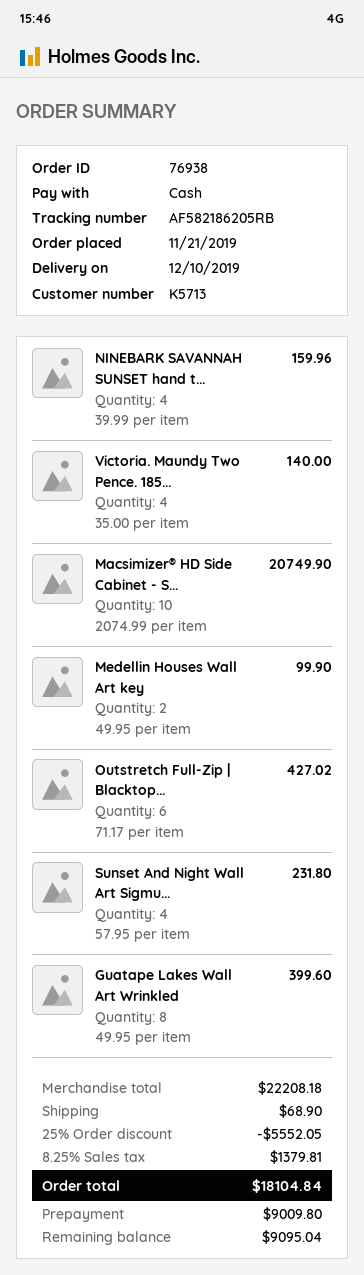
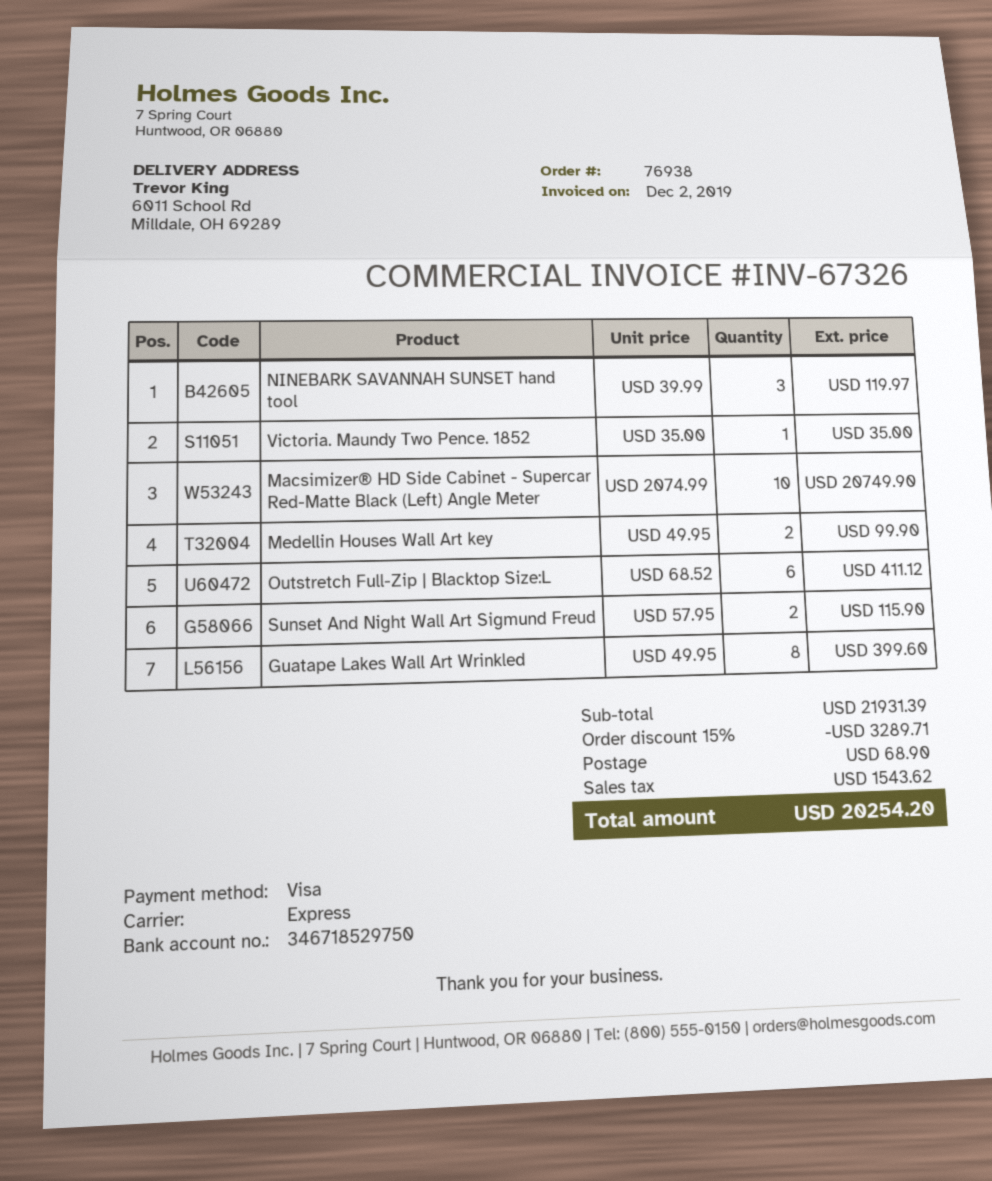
payment method: cash -> Visa
NINEBARK SAVANNAH SUNSET hand t...: 4 x 39.99 = 159.96 -> 3 x 39.99 = 119.97
Victoria. Maundy Two Pence. 185...: 4 x 35.00 = 140.00 -> 1 x 35.00 = 35.00
Outstretch Full-Zip | Blacktop...: 6 x 71.17 = 427.02 -> 6 x 68.52 = 411.12
Sunset And Night Wall Art Sigmu...: 4 x 57.95 = 231.80 -> 2 x 57.95 = 115.90
subtotal: 22208.18 -> 21931.39
discount: 25% = 5552.05 -> 15% = 3289.71
tax: 1379.81 -> 1543.62
total: 18104.84 -> 20254.20

